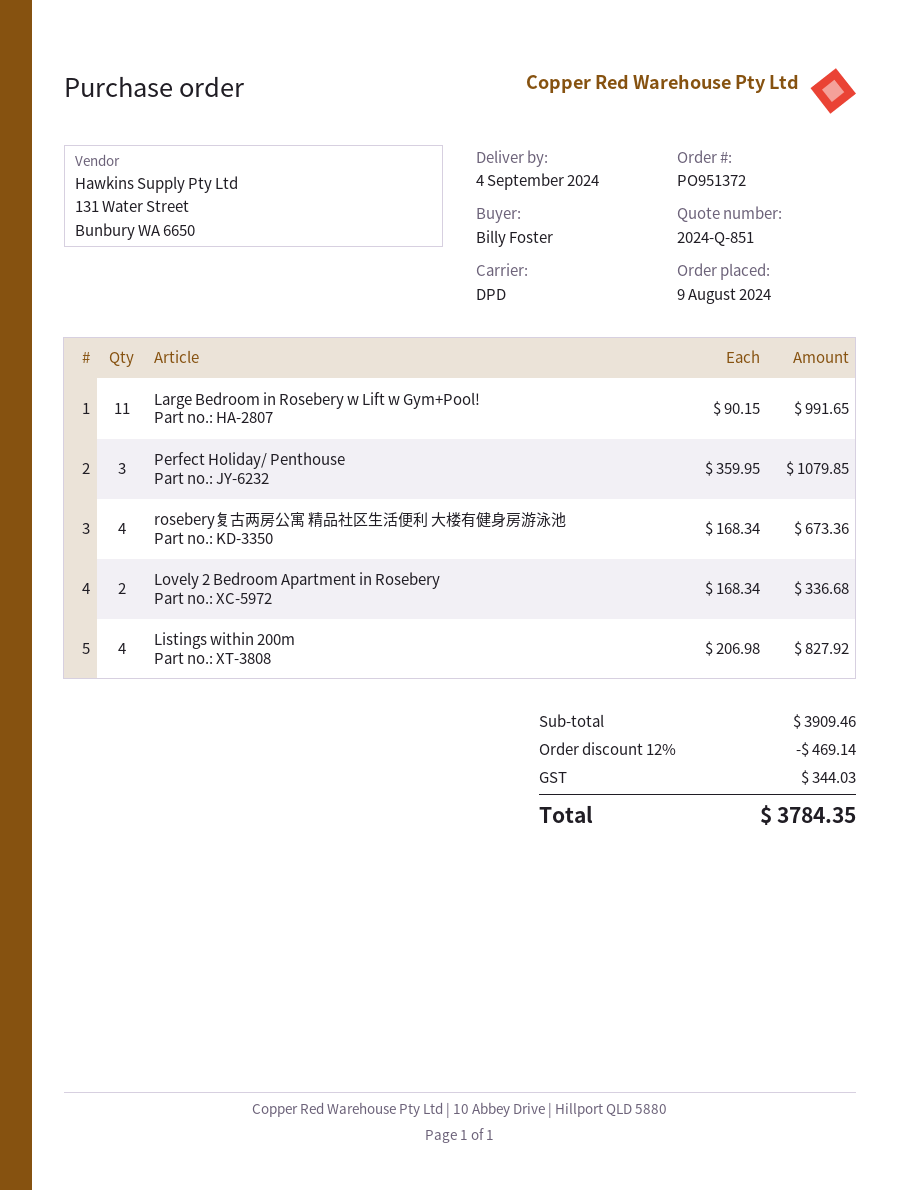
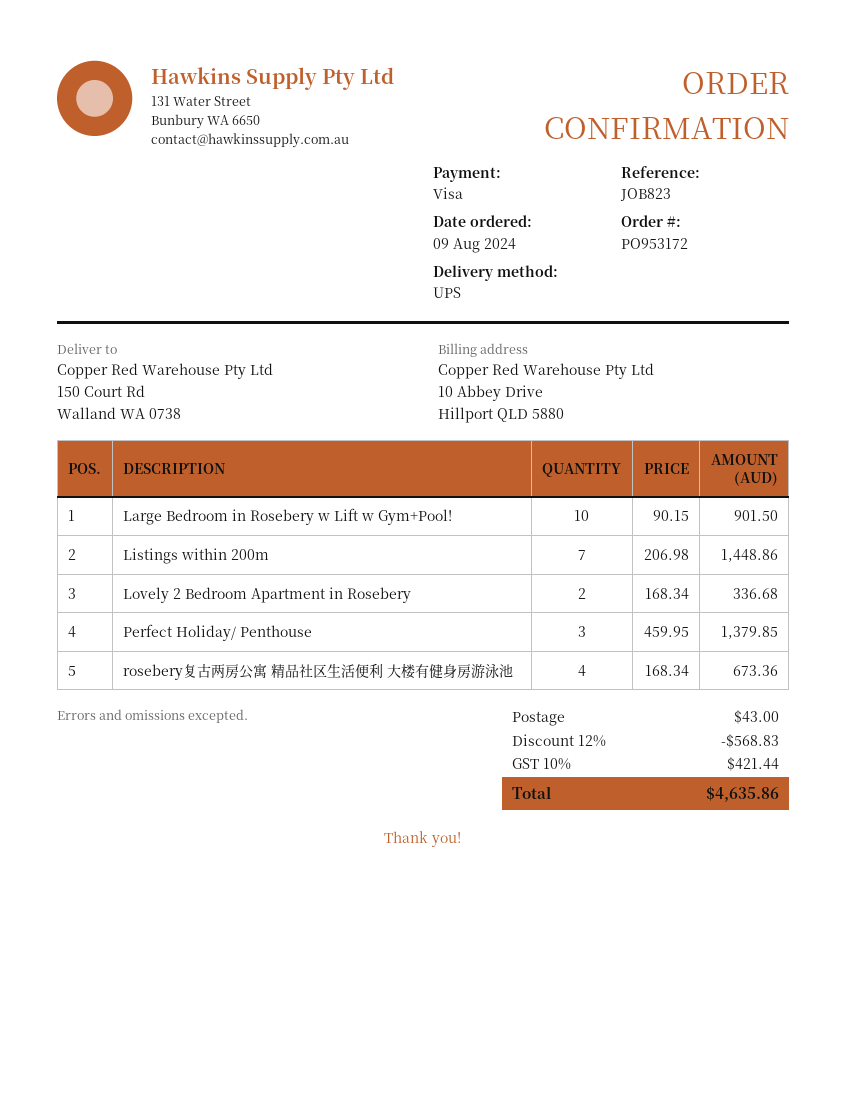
order number: PO951372 -> PO953172
shipping method: DPD -> UPS
Large Bedroom in Rosebery w Lift w Gym+Pool!: 11 x 90.15 = 991.65 -> 10 x 90.15 = 901.50
Perfect Holiday/ Penthouse: 3 x 359.95 = 1079.85 -> 3 x 459.95 = 1379.85
Listings within 200m: 4 x 206.98 = 827.92 -> 7 x 206.98 = 1448.86
discount: 12% = 469.14 -> 12% = 568.83
shipping: none -> 43.00
tax: 344.03 -> 421.44
total: 3784.35 -> 4635.86

